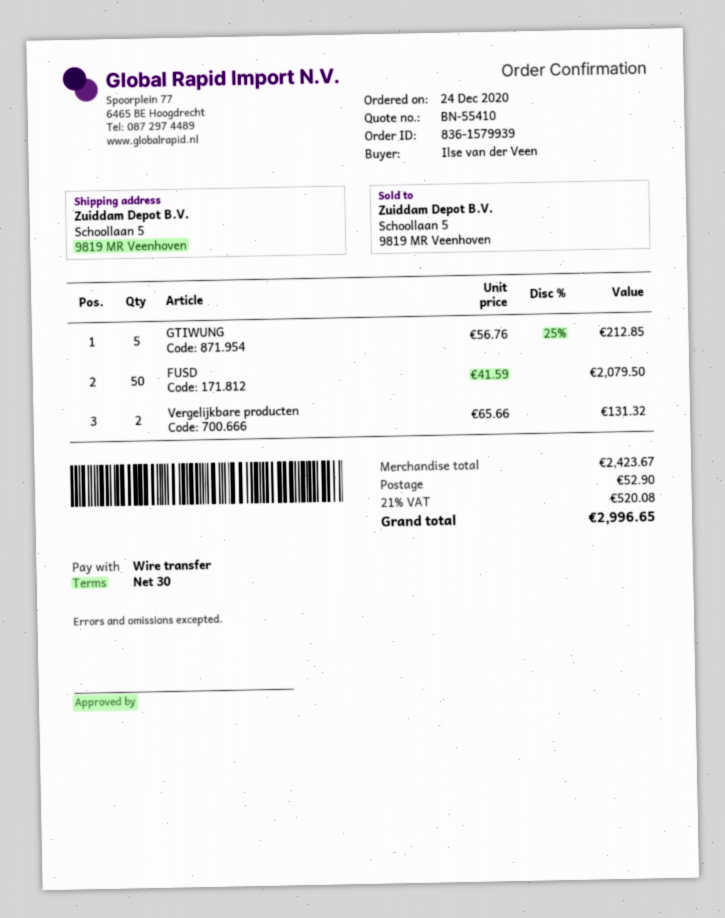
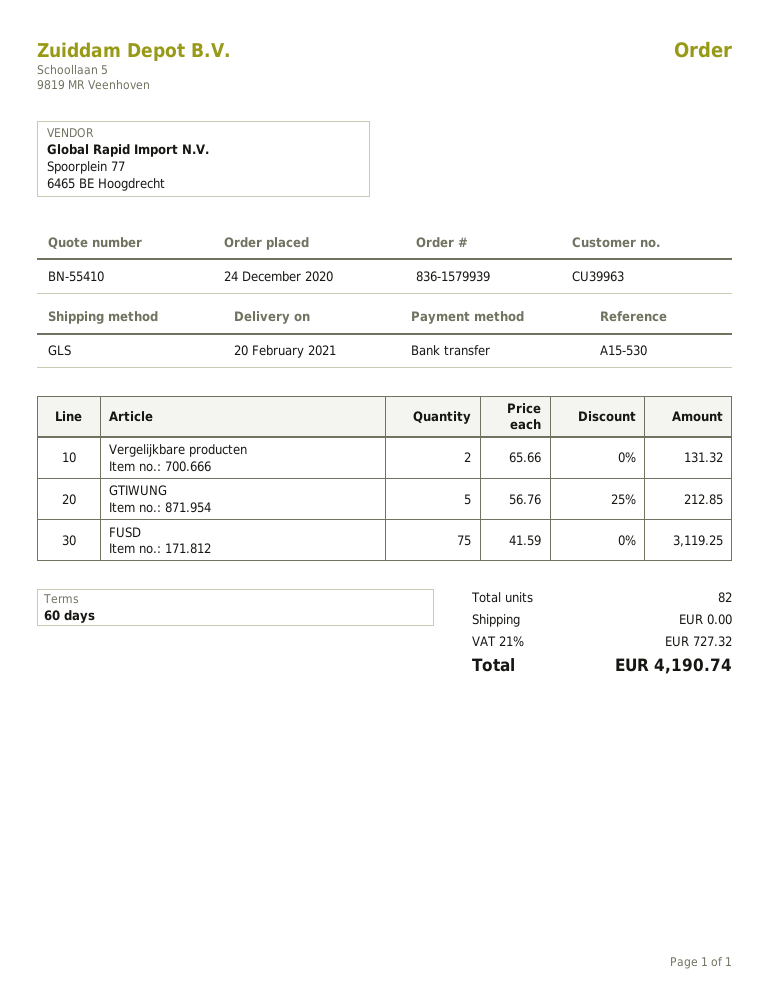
payment terms: 30 days -> 60 days
FUSD: 50 x 41.59 = 2079.50 -> 75 x 41.59 = 3119.25
shipping: 52.90 -> 0.00
tax: 21% = 520.08 -> 21% = 727.32
total: 2996.65 -> 4190.74

